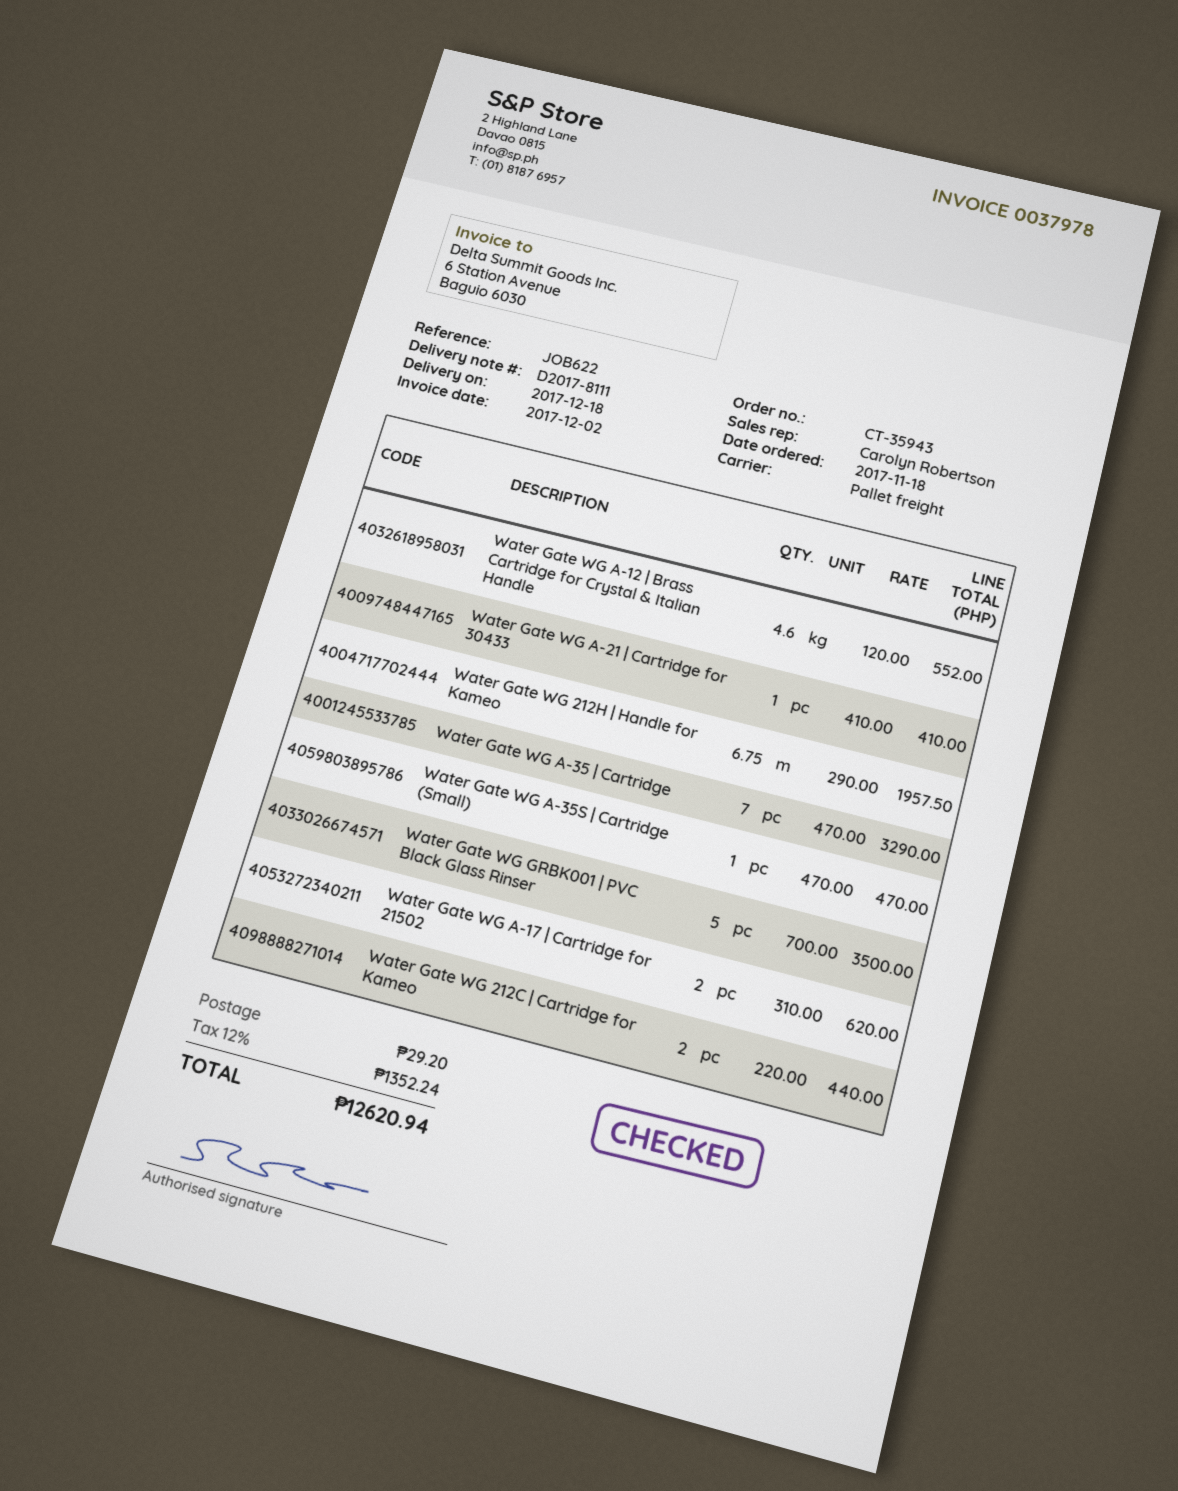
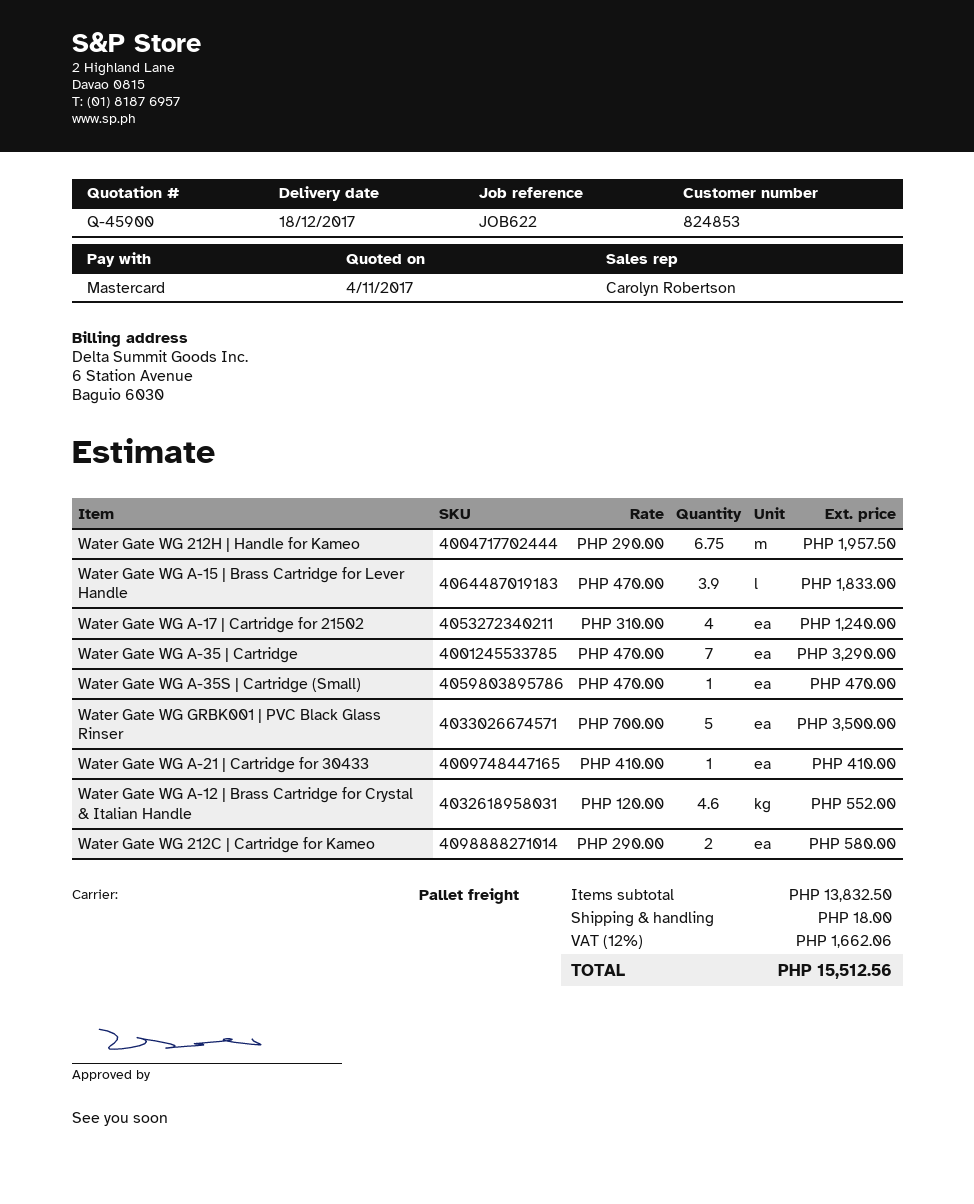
Water Gate WG A-17 | Cartridge for 21502: 2 x 310.00 = 620.00 -> 4 x 310.00 = 1240.00
Water Gate WG 212C | Cartridge for Kameo: 2 x 220.00 = 440.00 -> 2 x 290.00 = 580.00
Water Gate WG A-15 | Brass Cartridge for Lever Handle: none -> 3.9 x 470.00 = 1833.00
shipping: 29.20 -> 18.00
tax: 12% = 1352.24 -> 12% = 1662.06
total: 12620.94 -> 15512.56

